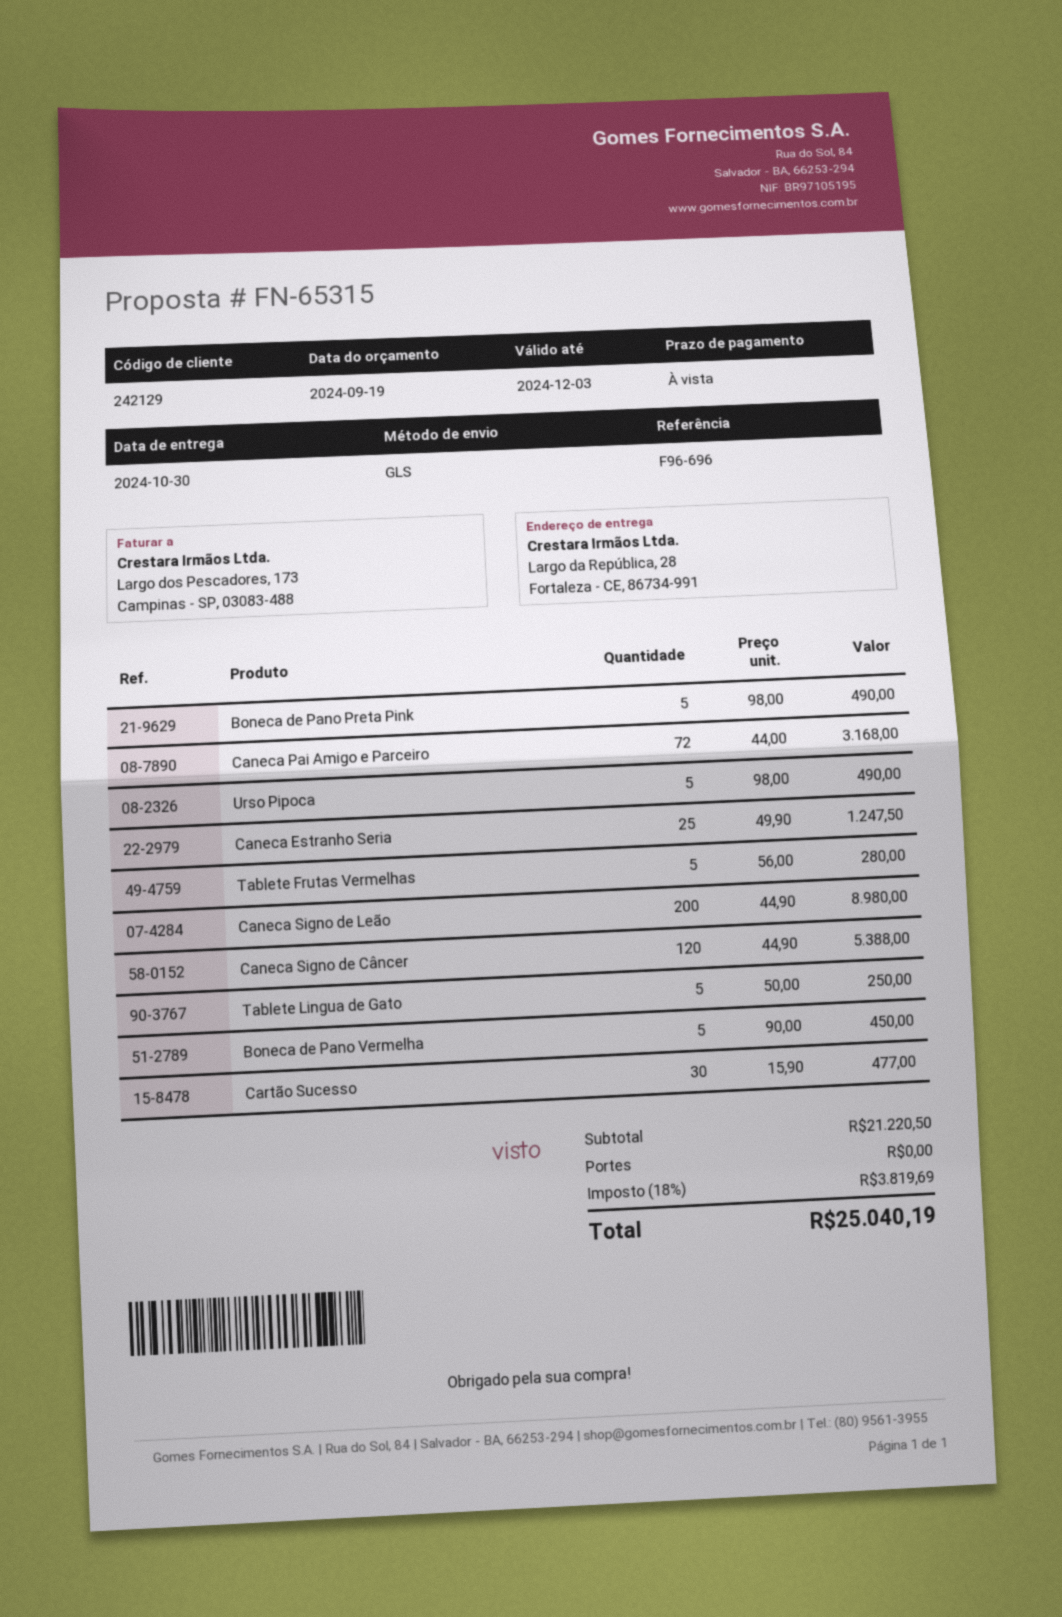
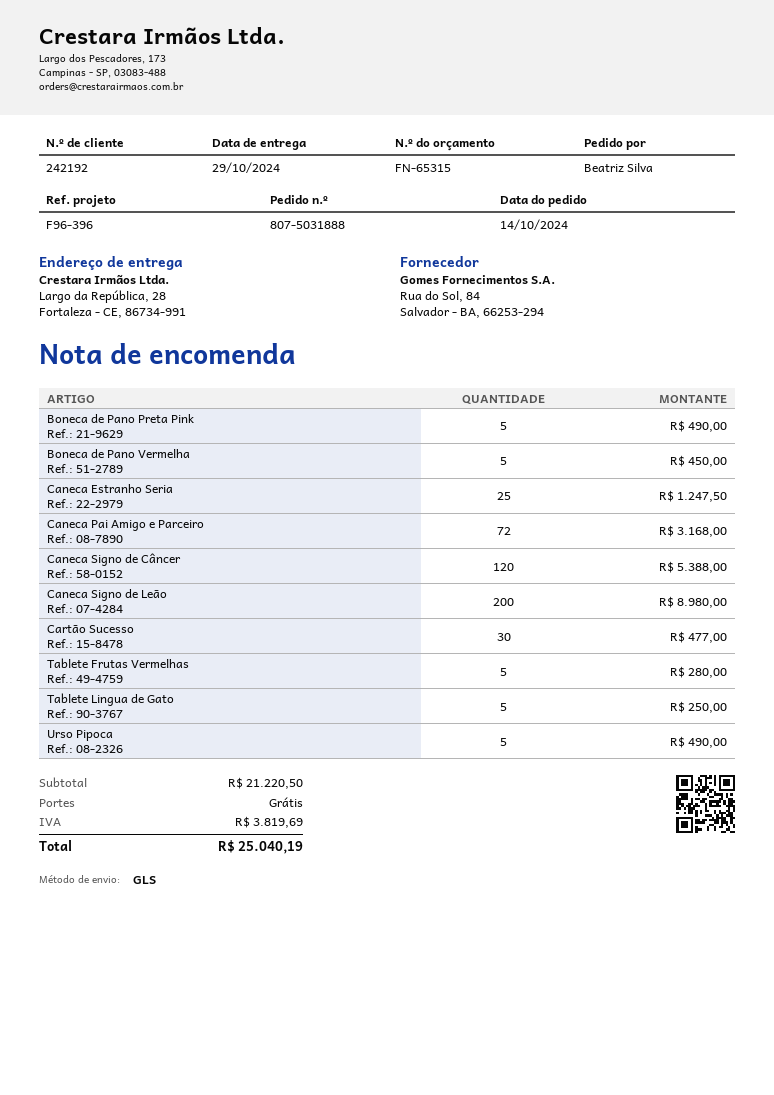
delivery date: 2024-10-30 -> 2024-10-29
customer number: 242129 -> 242192
reference: F96-696 -> F96-396

